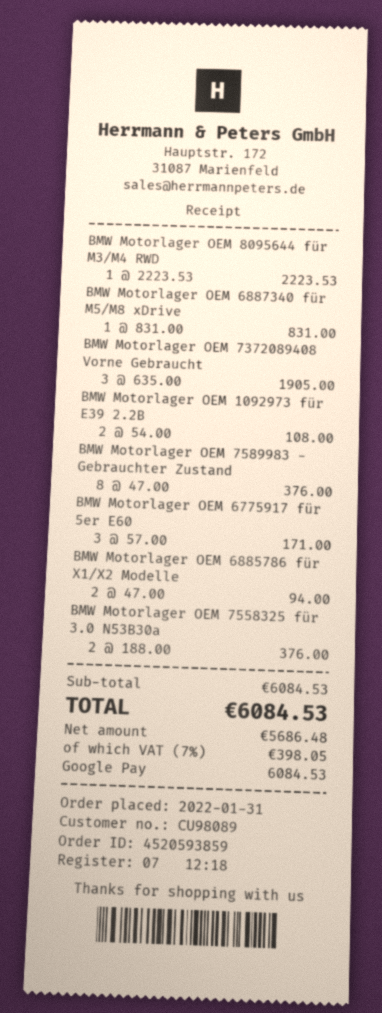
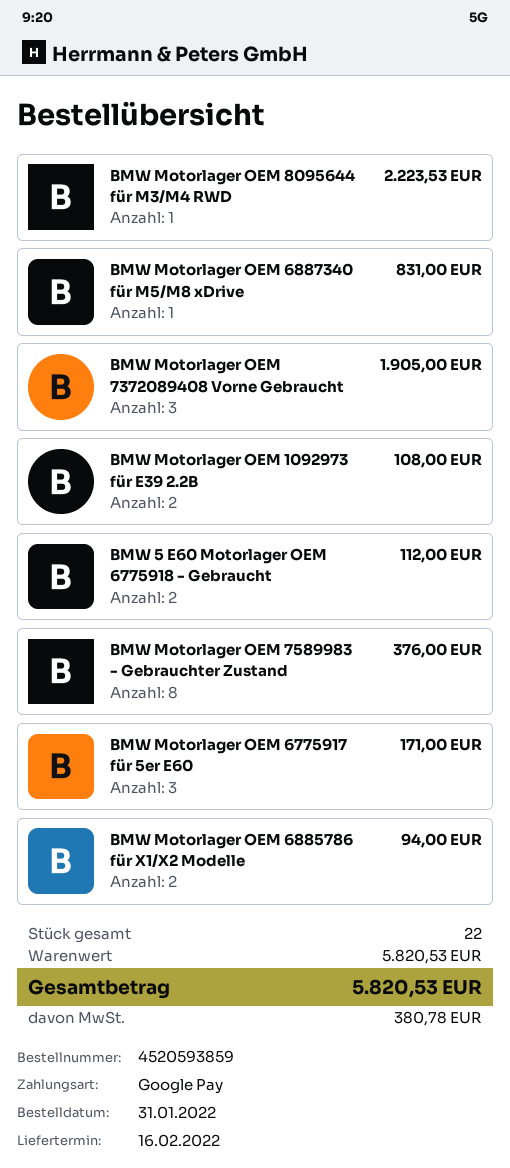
BMW Motorlager OEM 7558325 für 3.0 N53B30a: 2 for 376.00 -> none
BMW 5 E60 Motorlager OEM 6775918 - Gebraucht: none -> 2 for 112.00
subtotal: 6084.53 -> 5820.53
tax: 398.05 -> 380.78
total: 6084.53 -> 5820.53

